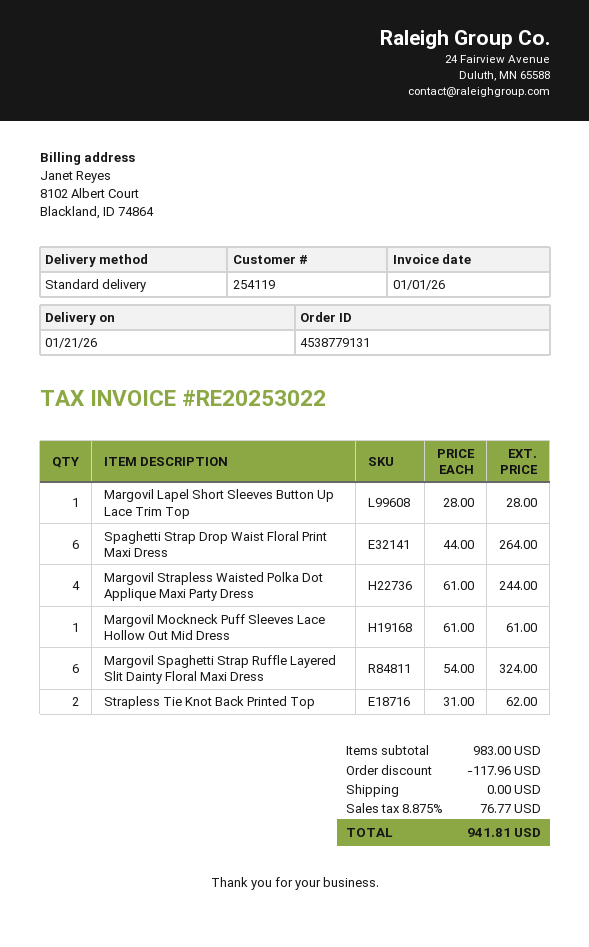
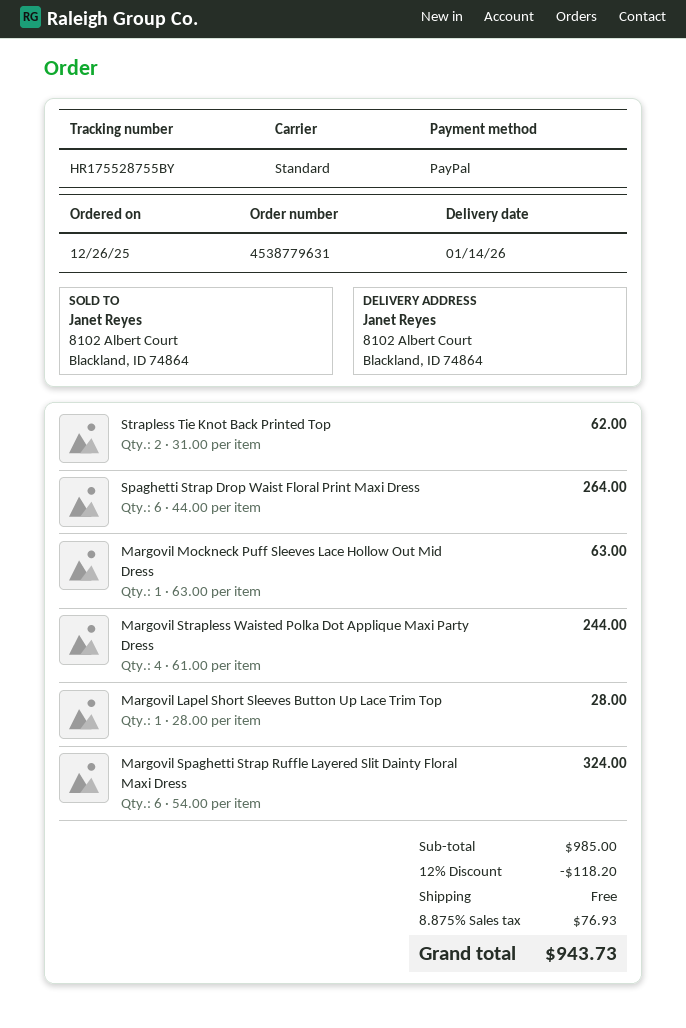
order number: 4538779131 -> 4538779631
delivery date: 2026-01-21 -> 2026-01-14
Margovil Mockneck Puff Sleeves Lace Hollow Out Mid Dress: 1 x 61.00 = 61.00 -> 1 x 63.00 = 63.00
subtotal: 983.00 -> 985.00
discount: 117.96 -> 118.20
tax: 8.875% = 76.77 -> 8.875% = 76.93
total: 941.81 -> 943.73

